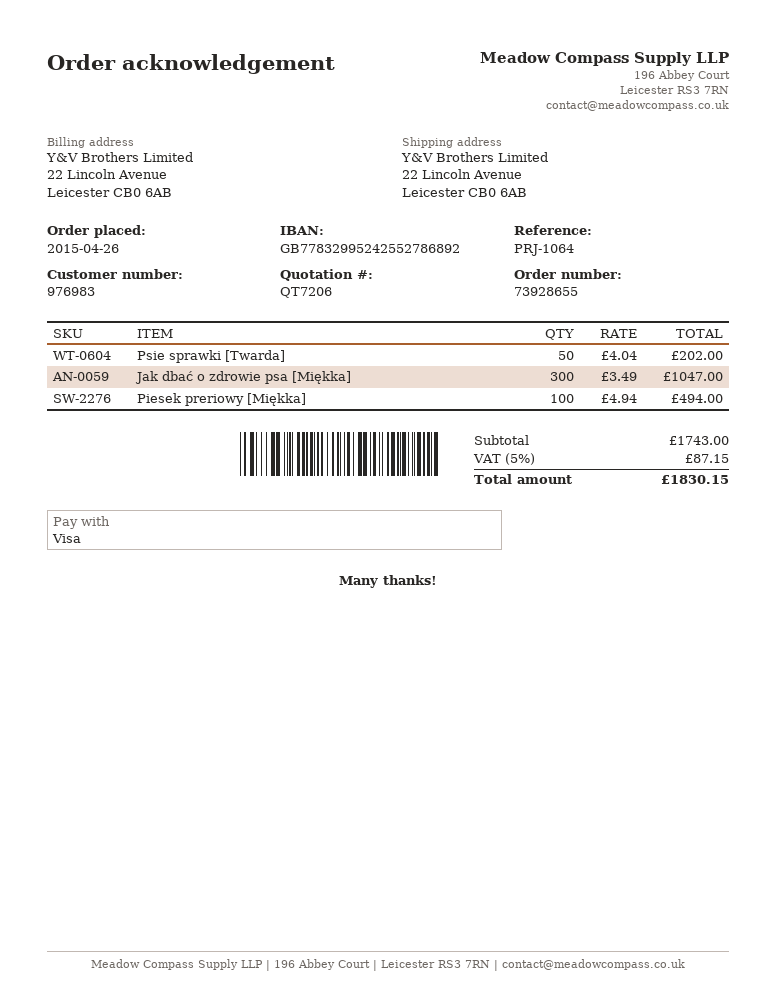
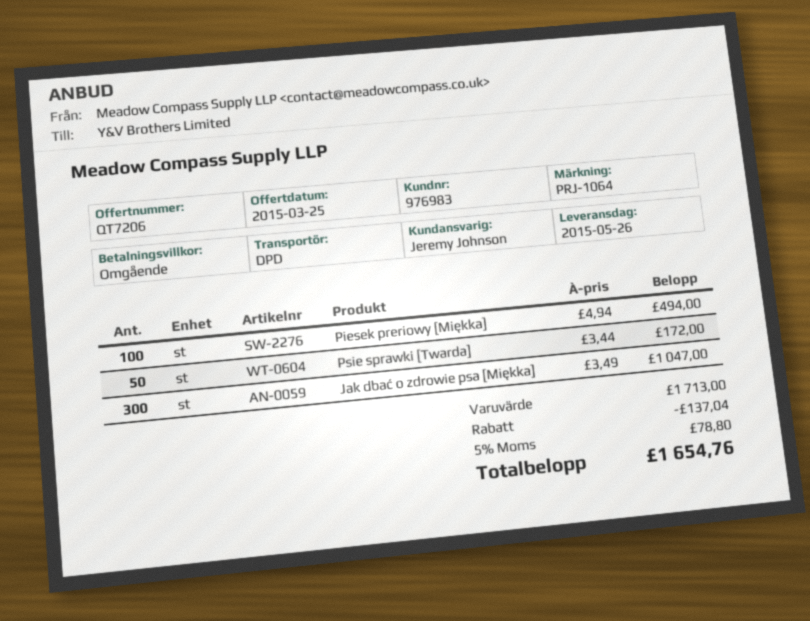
Psie sprawki [Twarda]: 50 x 4.04 = 202.00 -> 50 x 3.44 = 172.00
subtotal: 1743.00 -> 1713.00
discount: none -> 137.04
tax: 5% = 87.15 -> 5% = 78.80
total: 1830.15 -> 1654.76

